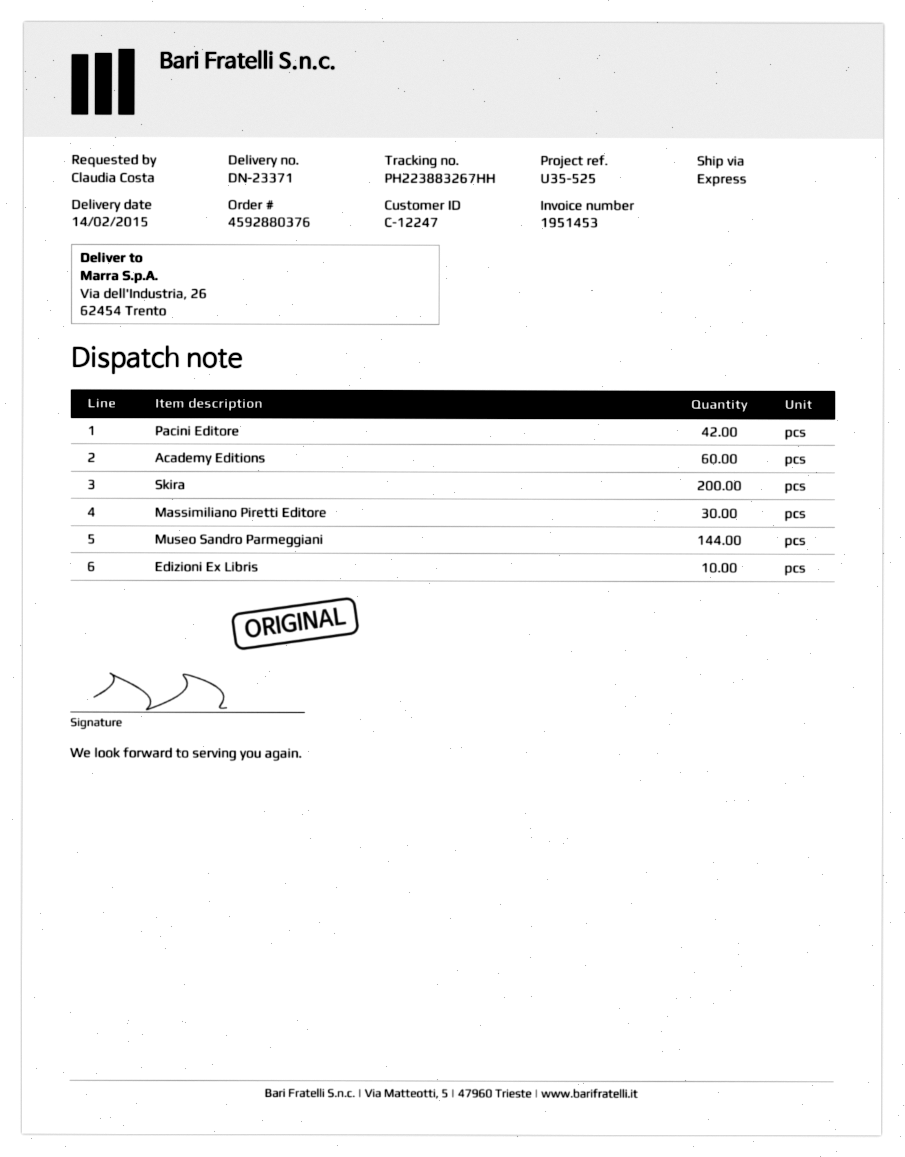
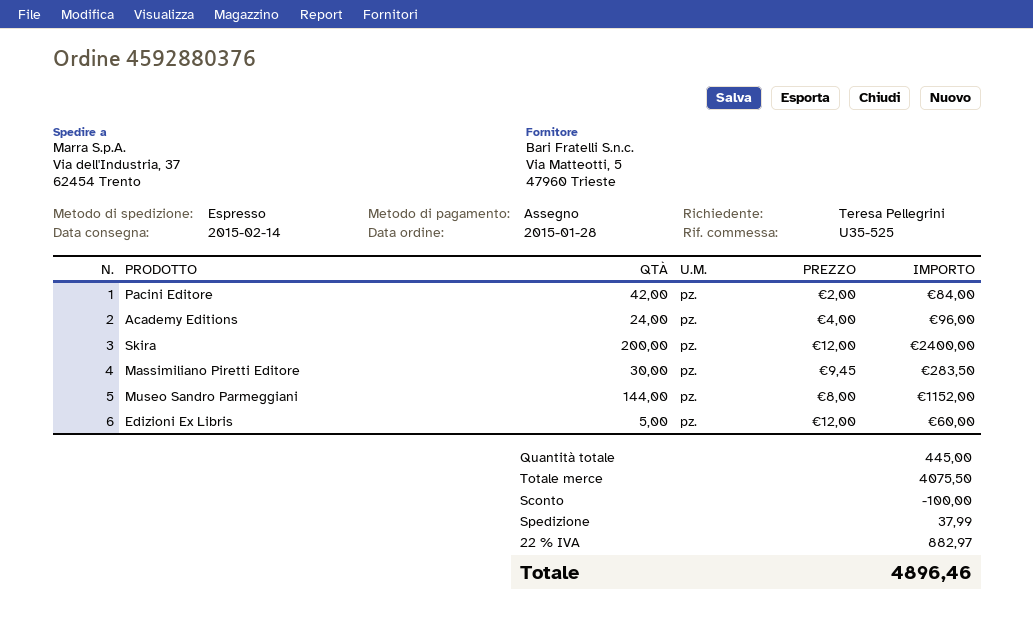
ordered by: Claudia Costa -> Teresa Pellegrini
ship to: Via dell'Industria, 26, 62454 Trento -> Via dell'Industria, 37, 62454 Trento
Academy Editions: 60 -> 24
Edizioni Ex Libris: 10 -> 5

